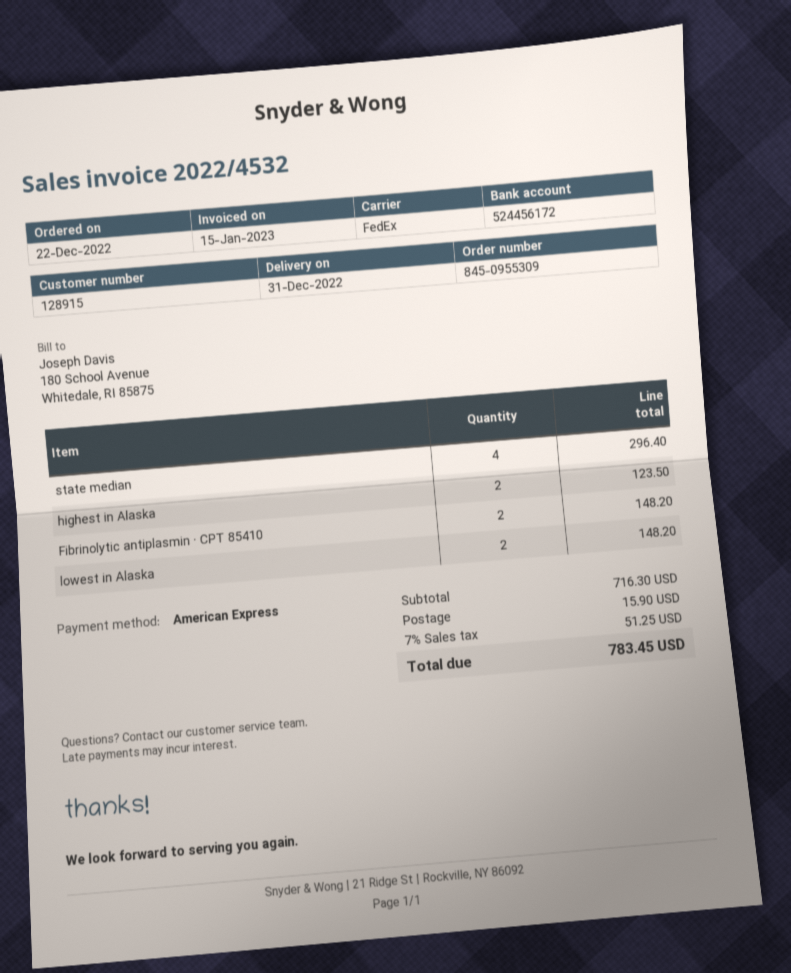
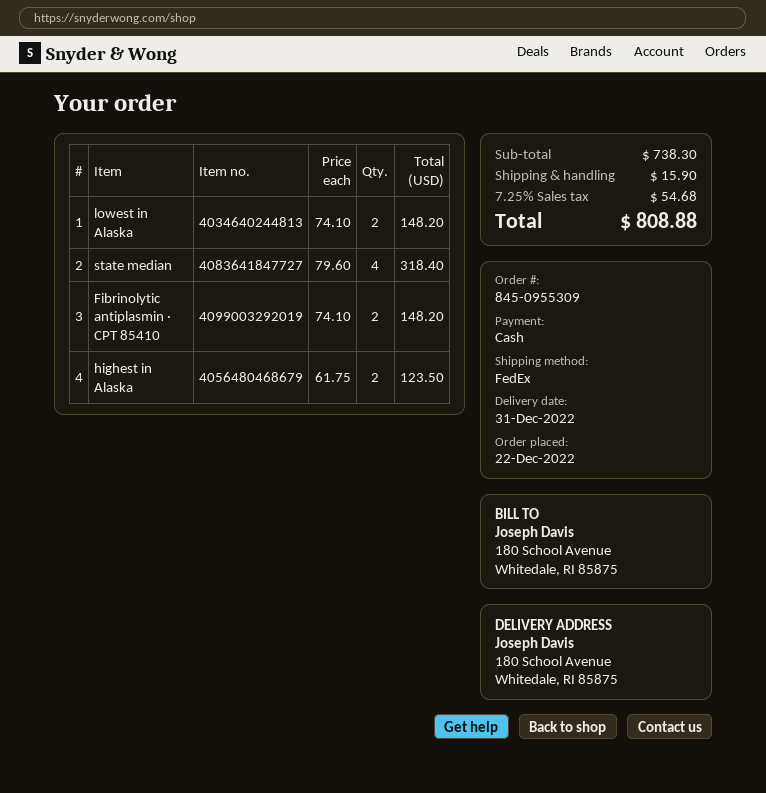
payment method: American Express -> cash
state median: 4 for 296.40 -> 4 for 318.40
subtotal: 716.30 -> 738.30
tax: 7% = 51.25 -> 7.25% = 54.68
total: 783.45 -> 808.88

